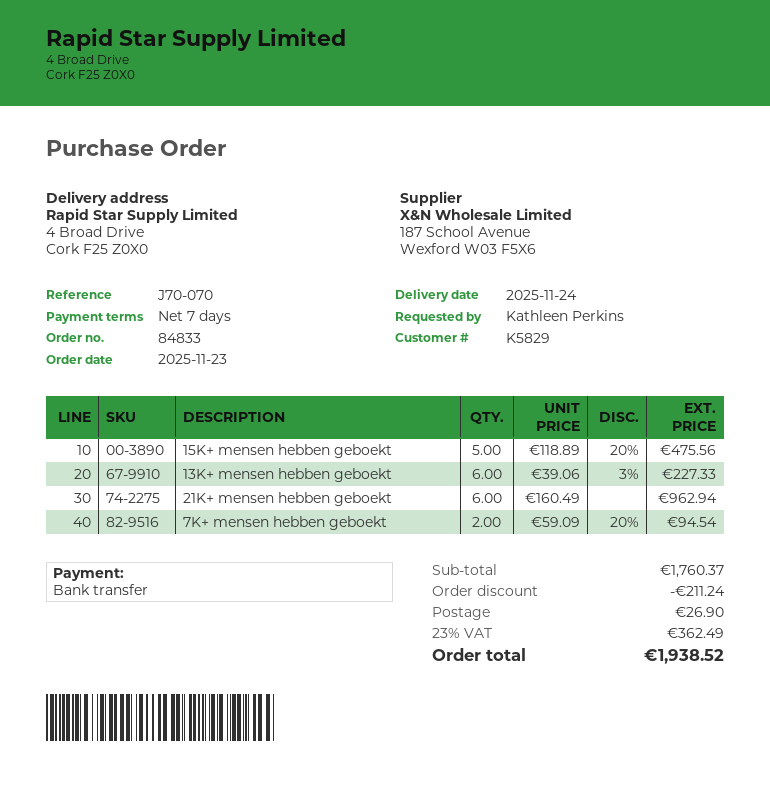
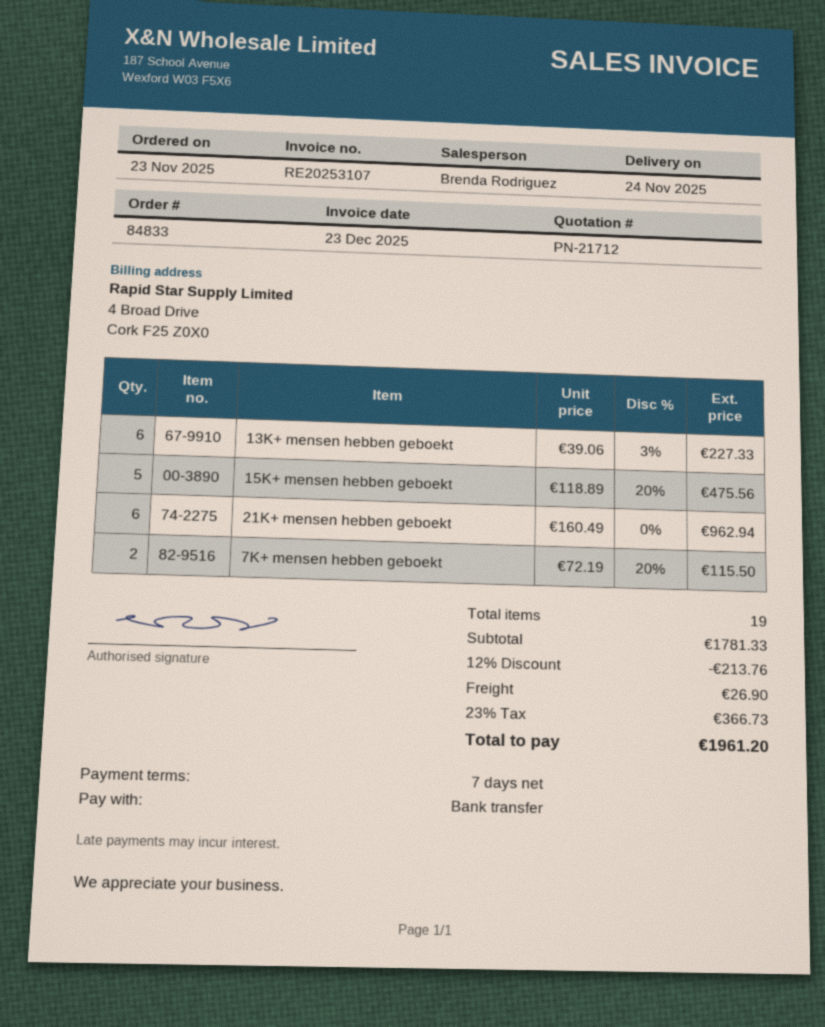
7K+ mensen hebben geboekt: 2 x 59.09 - 20% = 94.54 -> 2 x 72.19 - 20% = 115.50
subtotal: 1760.37 -> 1781.33
discount: 211.24 -> 213.76
tax: 23% = 362.49 -> 23% = 366.73
total: 1938.52 -> 1961.20

